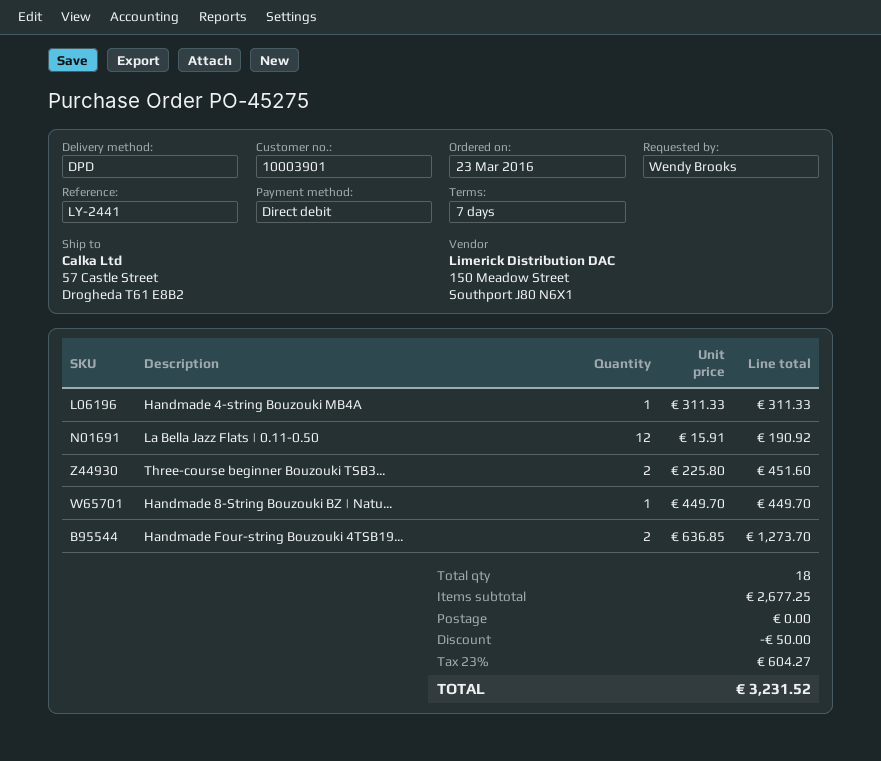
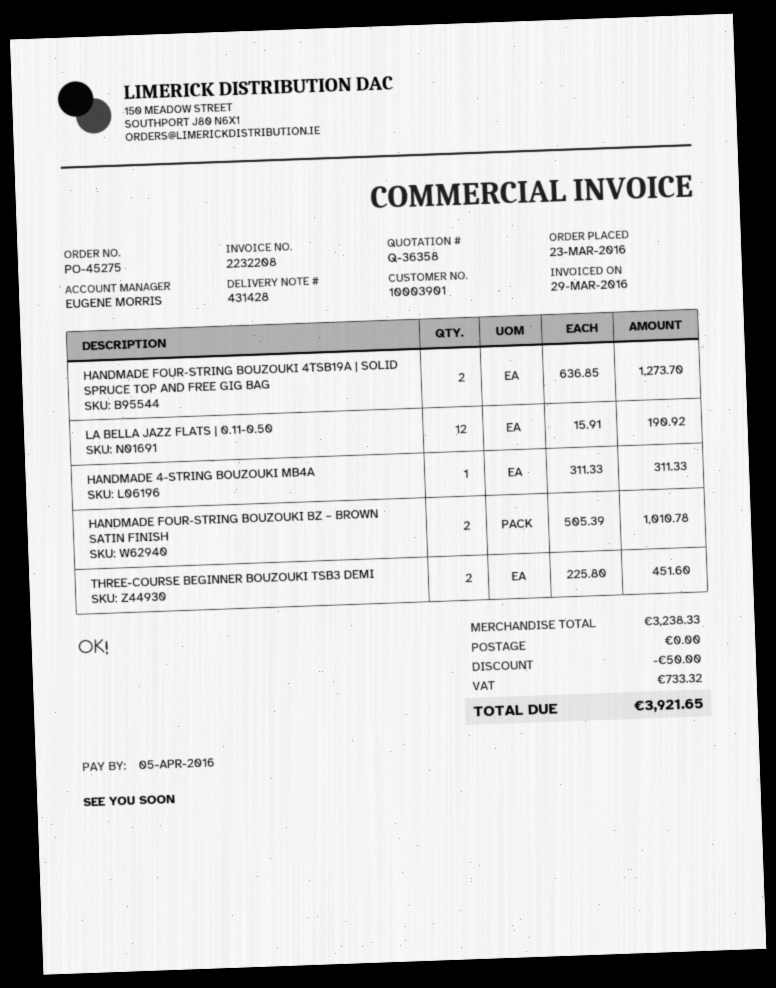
Handmade 8-String Bouzouki BZ | Natu...: 1 x 449.70 = 449.70 -> none
HANDMADE FOUR-STRING BOUZOUKI BZ – BROWN SATIN FINISH: none -> 2 x 505.39 = 1010.78
subtotal: 2677.25 -> 3238.33
tax: 604.27 -> 733.32
total: 3231.52 -> 3921.65

